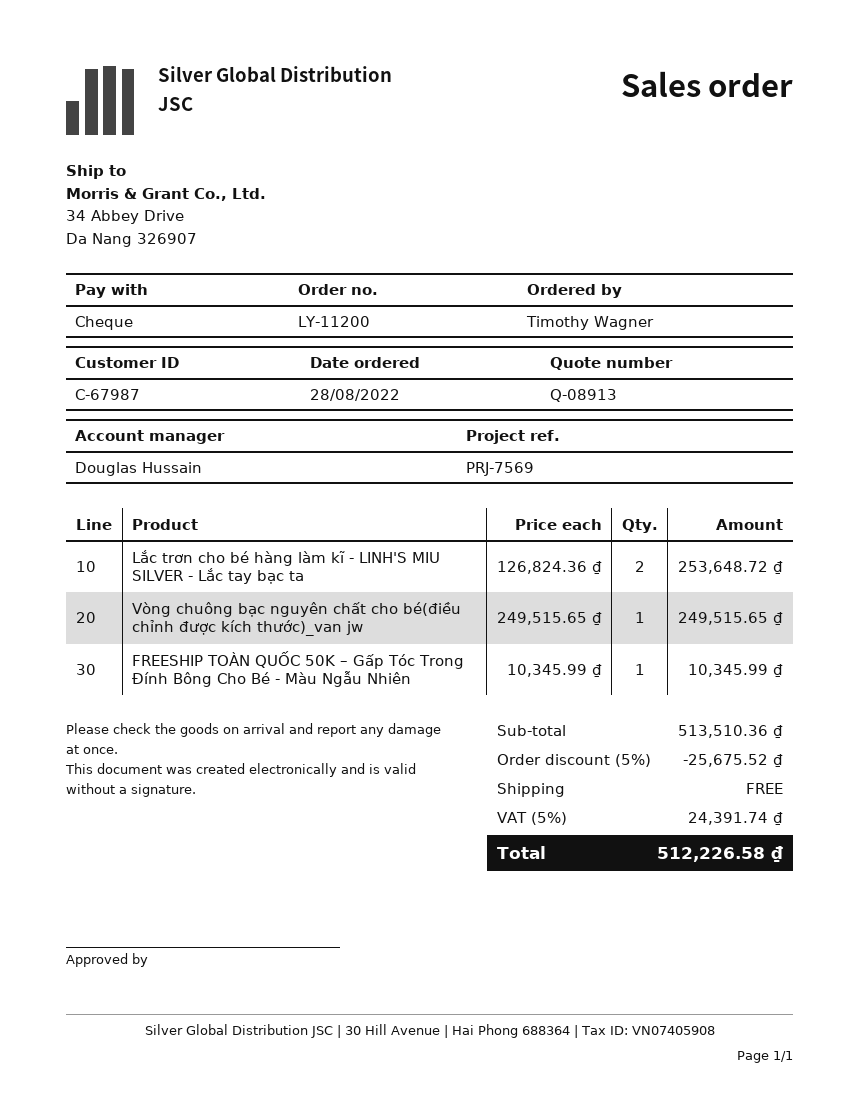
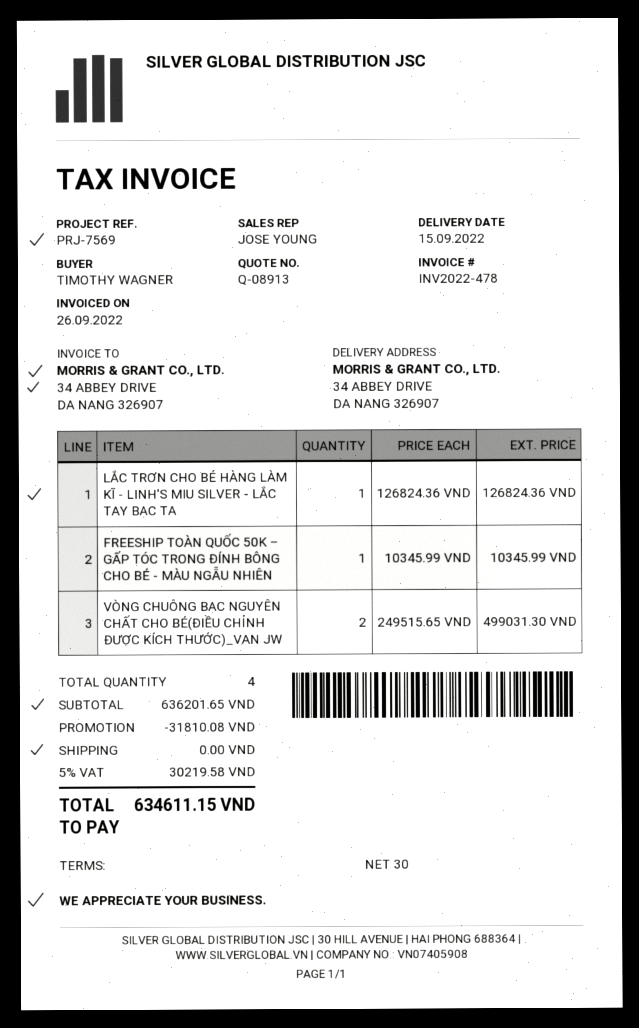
sales rep: Douglas Hussain -> JOSE YOUNG
Lắc trơn cho bé hàng làm kĩ - LINH'S MIU SILVER - Lắc tay bạc ta: 2 x 126824.36 = 253648.72 -> 1 x 126824.36 = 126824.36
Vòng chuông bạc nguyên chất cho bé(điều chỉnh được kích thước)_van jw: 1 x 249515.65 = 249515.65 -> 2 x 249515.65 = 499031.30
subtotal: 513510.36 -> 636201.65
discount: 25675.52 -> 31810.08
tax: 5% = 24391.74 -> 5% = 30219.58
total: 512226.58 -> 634611.15

